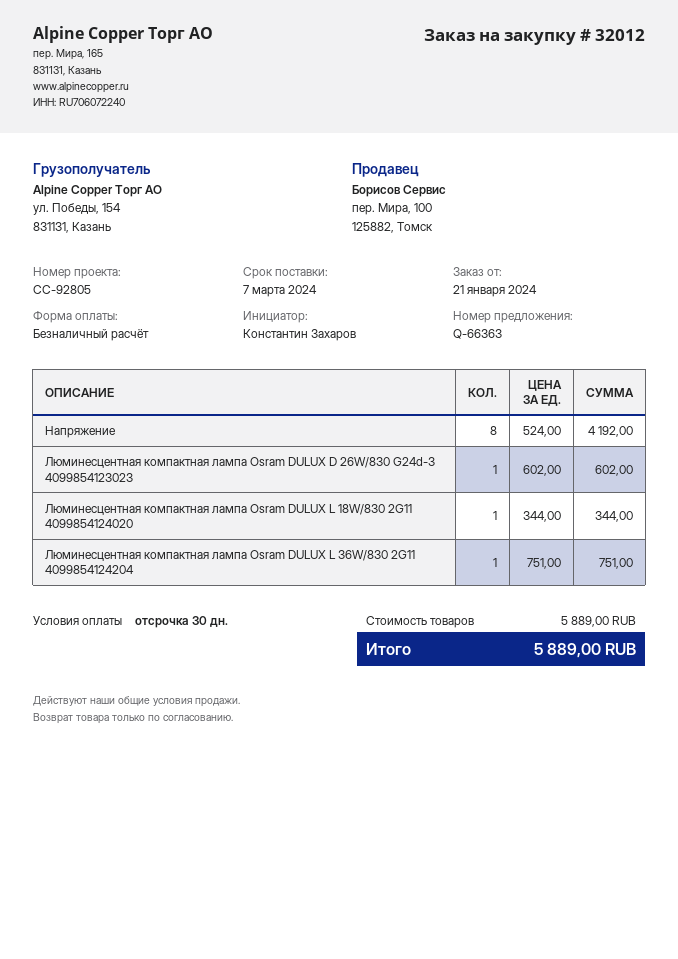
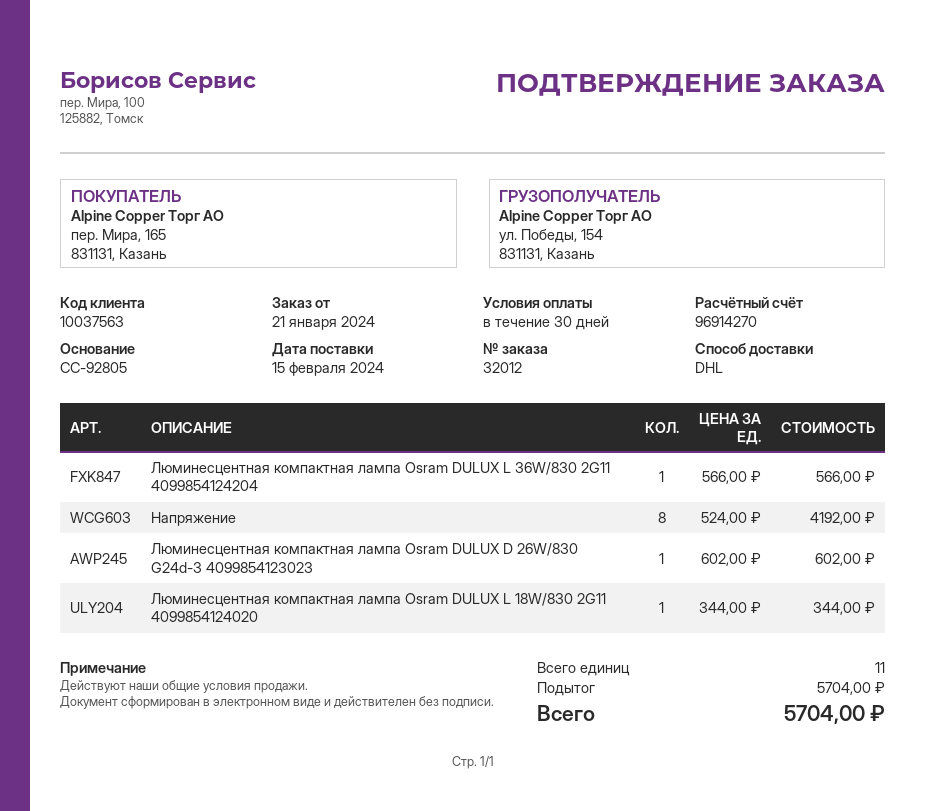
delivery date: 2024-03-07 -> 2024-02-15
Люминесцентная компактная лампа Osram DULUX L 36W/830 2G11 4099854124204: 1 x 751.00 = 751.00 -> 1 x 566.00 = 566.00
subtotal: 5889.00 -> 5704.00
total: 5889.00 -> 5704.00

